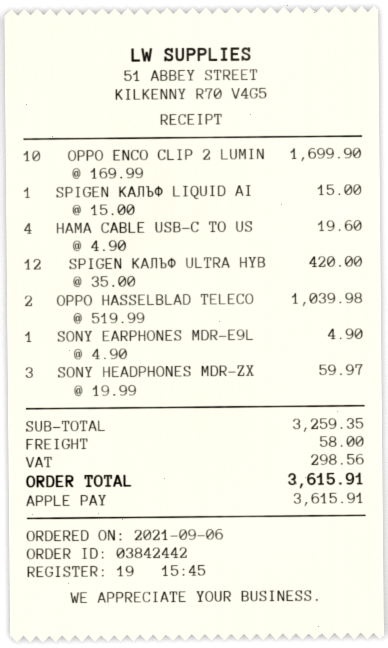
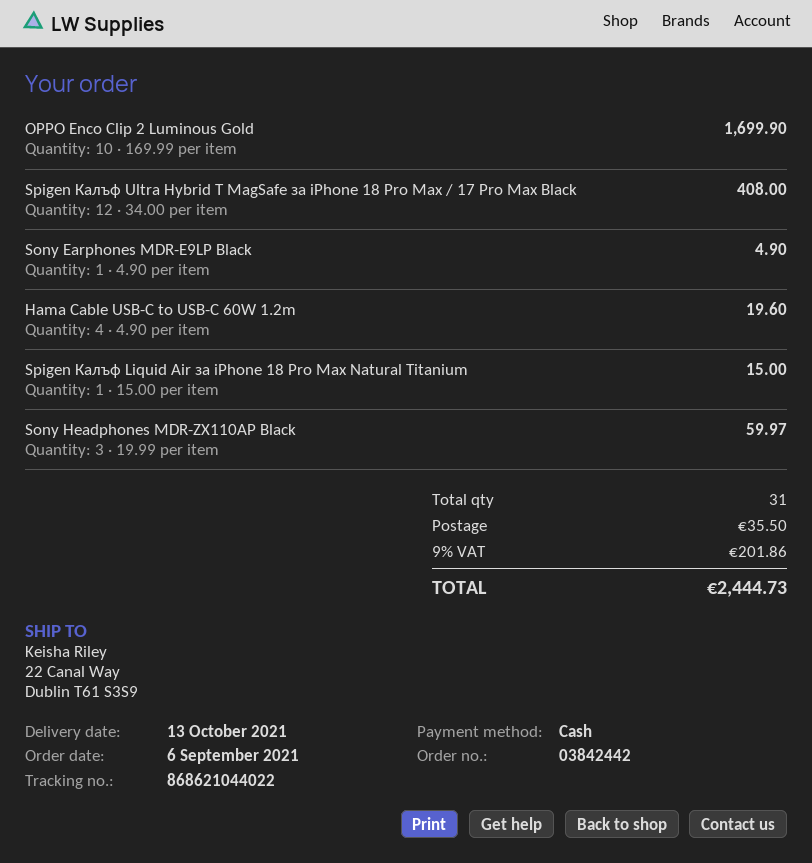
payment method: Apple Pay -> cash
SPIGEN КАЛЪФ ULTRA HYB: 12 x 35.00 = 420.00 -> 12 x 34.00 = 408.00
OPPO HASSELBLAD TELECO: 2 x 519.99 = 1039.98 -> none
shipping: 58.00 -> 35.50
tax: 298.56 -> 201.86
total: 3615.91 -> 2444.73

